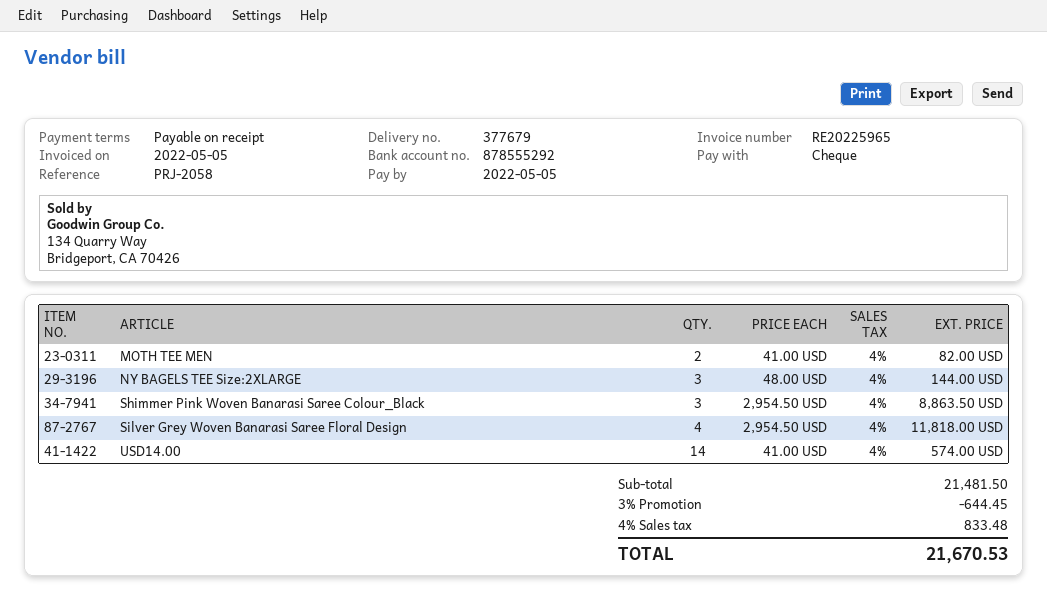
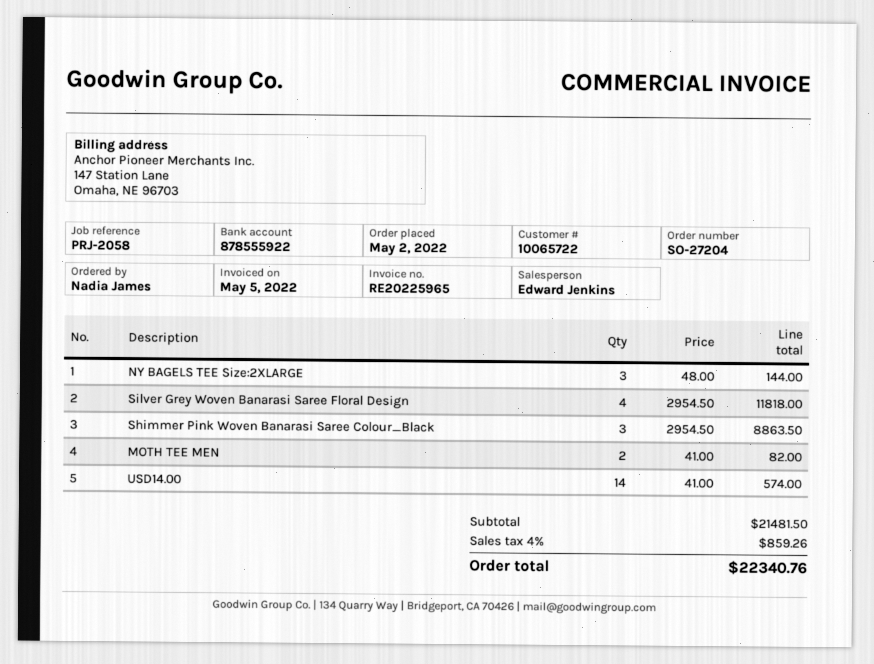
bank account: 878555292 -> 878555922
discount: 3% = 644.45 -> none
tax: 4% = 833.48 -> 4% = 859.26
total: 21670.53 -> 22340.76

